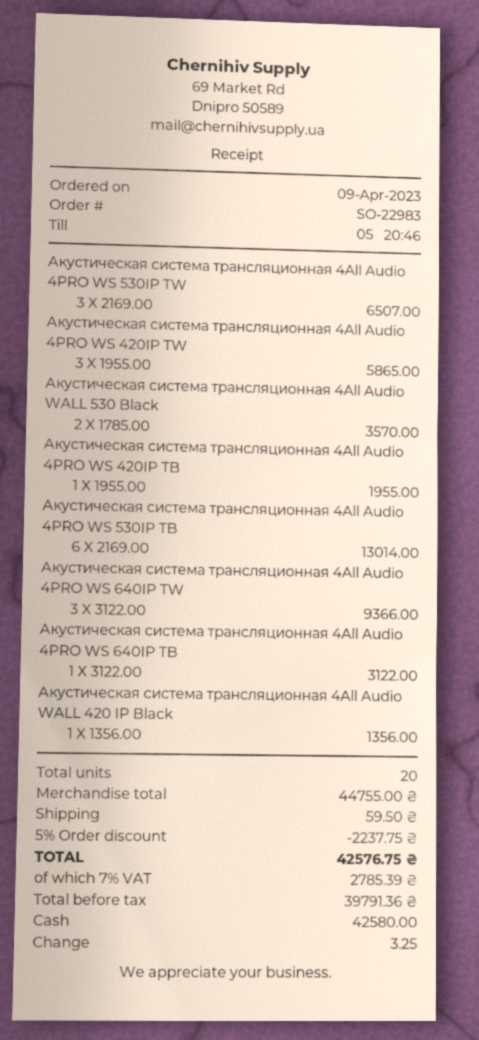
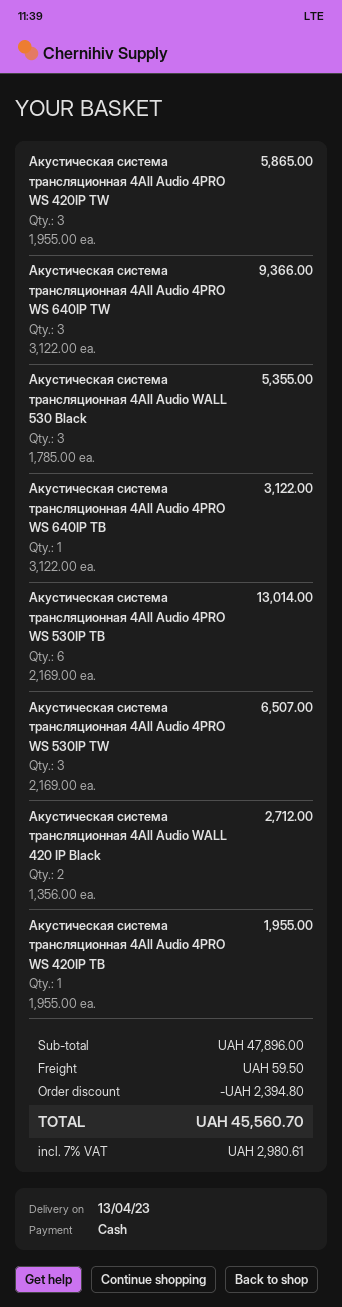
Акустическая система трансляционная 4All Audio WALL 530 Black: 2 x 1785.00 = 3570.00 -> 3 x 1785.00 = 5355.00
Акустическая система трансляционная 4All Audio WALL 420 IP Black: 1 x 1356.00 = 1356.00 -> 2 x 1356.00 = 2712.00
subtotal: 44755.00 -> 47896.00
discount: 2237.75 -> 2394.80
tax: 7% = 2785.39 -> 7% = 2980.61
total: 42576.75 -> 45560.70

